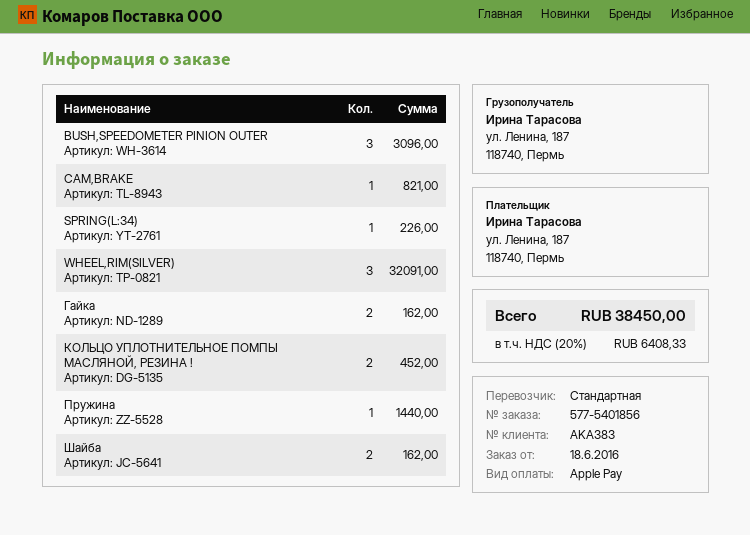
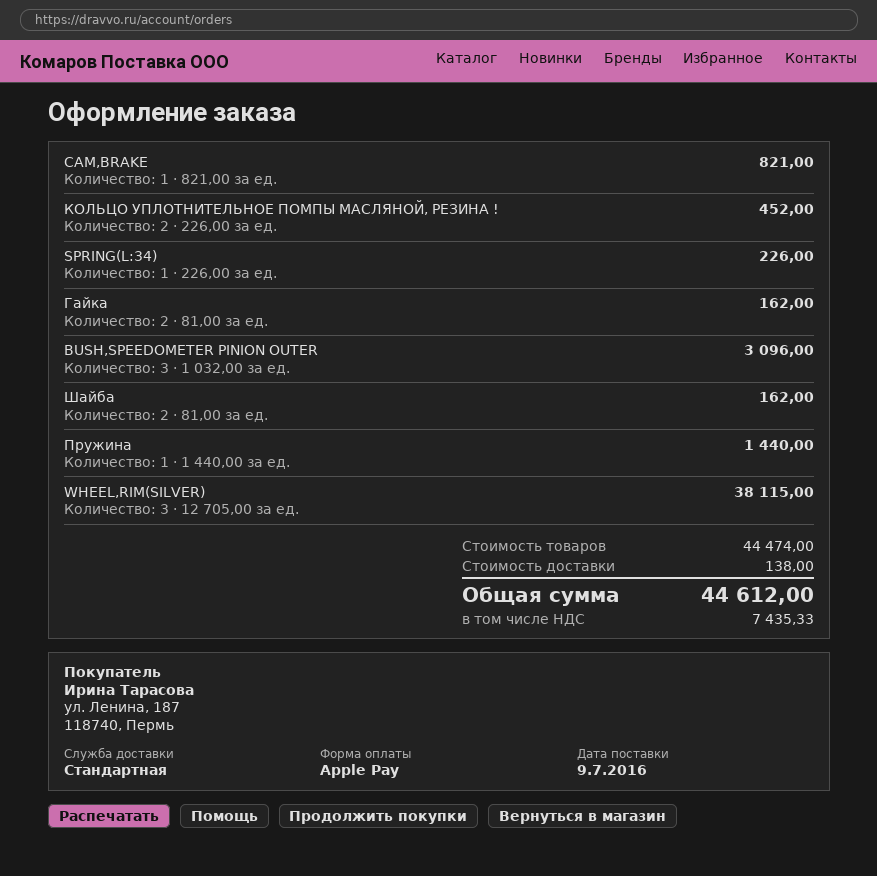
WHEEL,RIM(SILVER): 3 for 32091.00 -> 3 for 38115.00
shipping: none -> 138.00
tax: 6408.33 -> 7435.33
total: 38450.00 -> 44612.00

